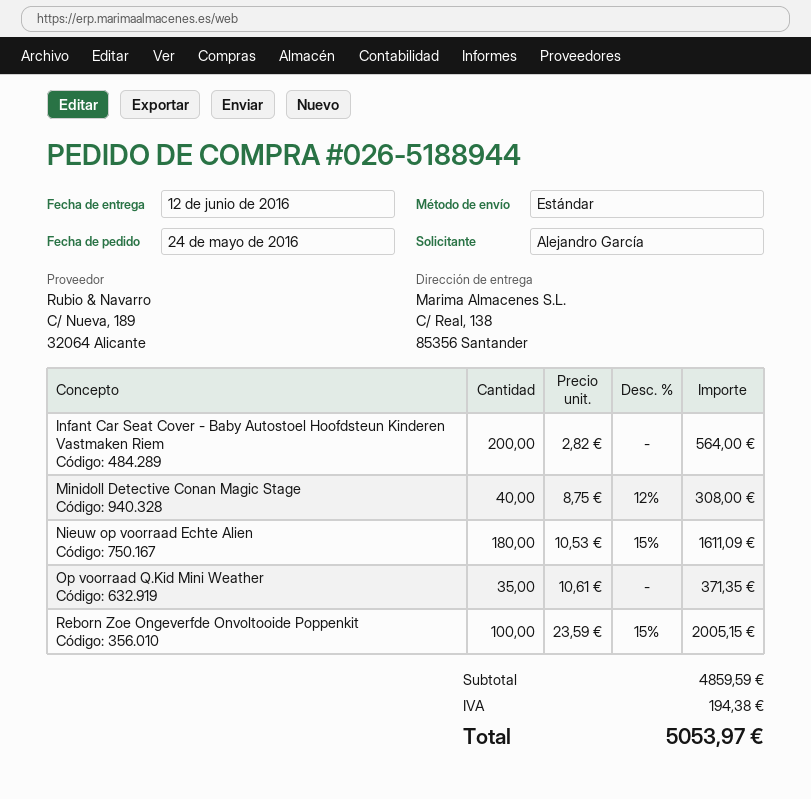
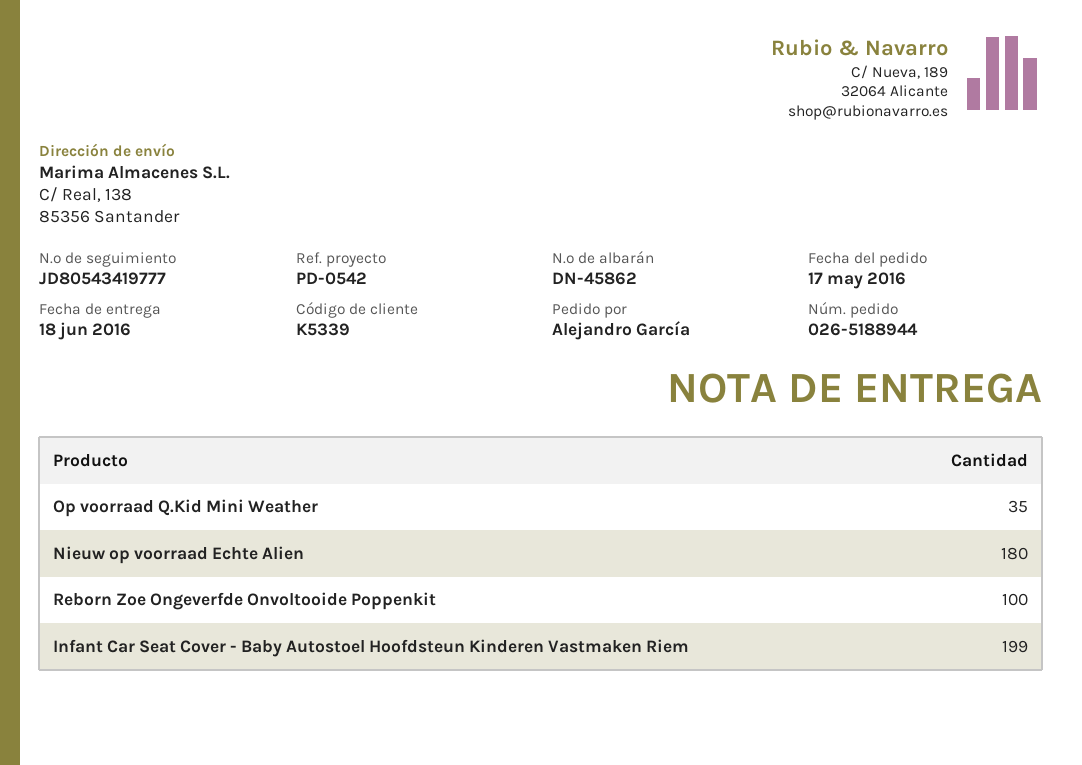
order date: 2016-05-24 -> 2016-05-17
delivery date: 2016-06-12 -> 2016-06-18
Infant Car Seat Cover - Baby Autostoel Hoofdsteun Kinderen Vastmaken Riem: 200 -> 199
Minidoll Detective Conan Magic Stage: 40 -> none

